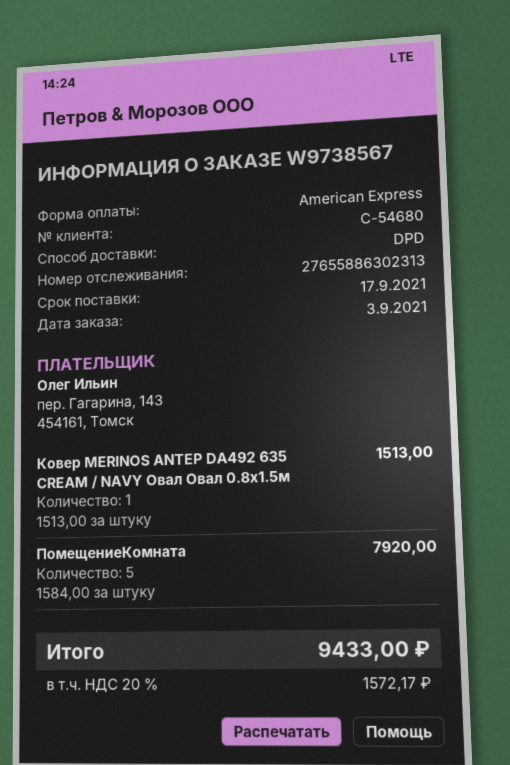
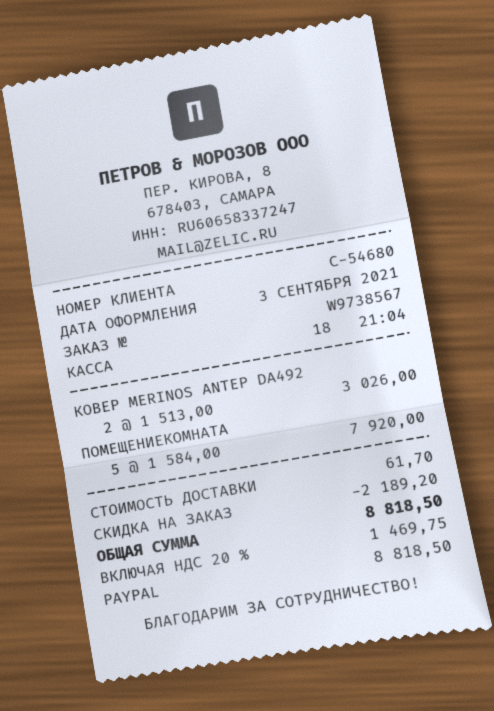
payment method: American Express -> PayPal
Ковер MERINOS ANTEP DA492 635 CREAM / NAVY Овал Овал 0.8x1.5м: 1 x 1513.00 = 1513.00 -> 2 x 1513.00 = 3026.00
discount: none -> 2189.20
shipping: none -> 61.70
tax: 20% = 1572.17 -> 20% = 1469.75
total: 9433.00 -> 8818.50

